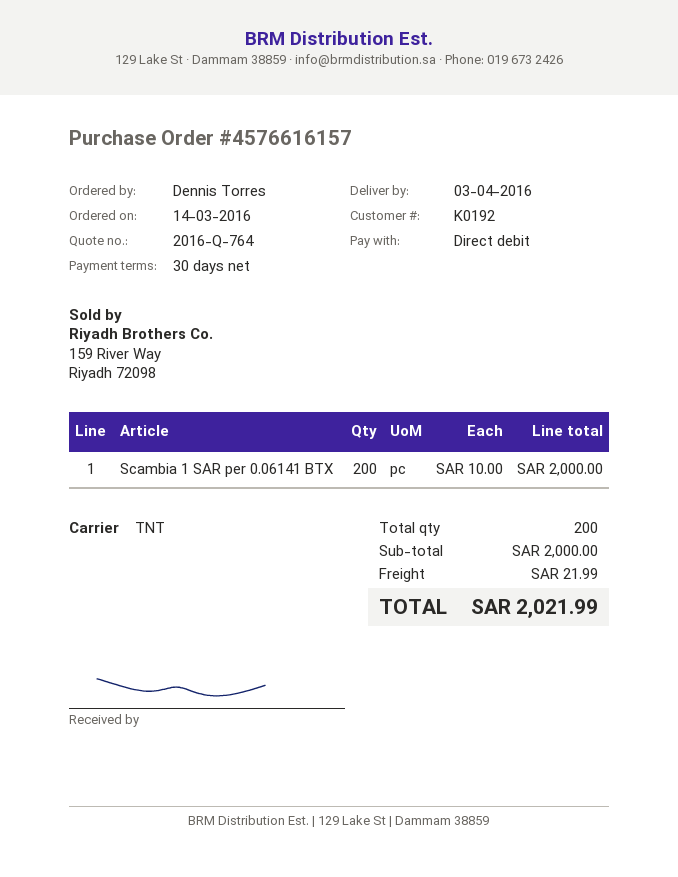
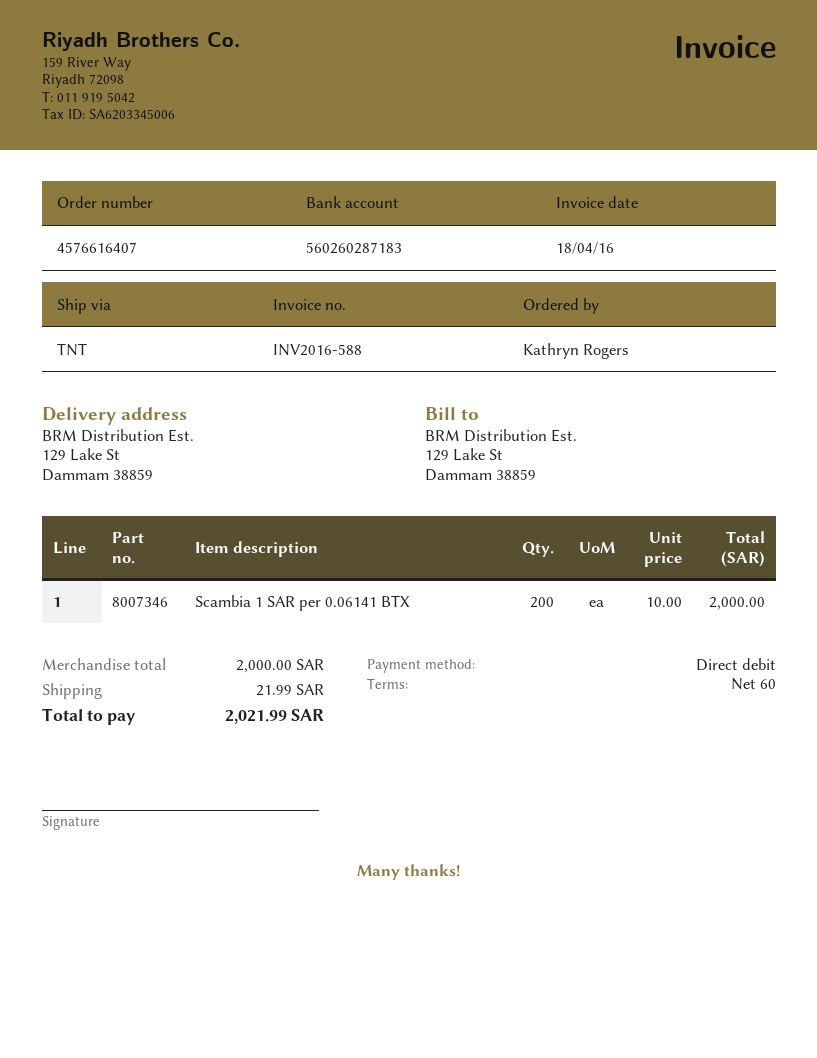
order number: 4576616157 -> 4576616407
payment terms: 30 days -> 60 days
ordered by: Dennis Torres -> Kathryn Rogers

